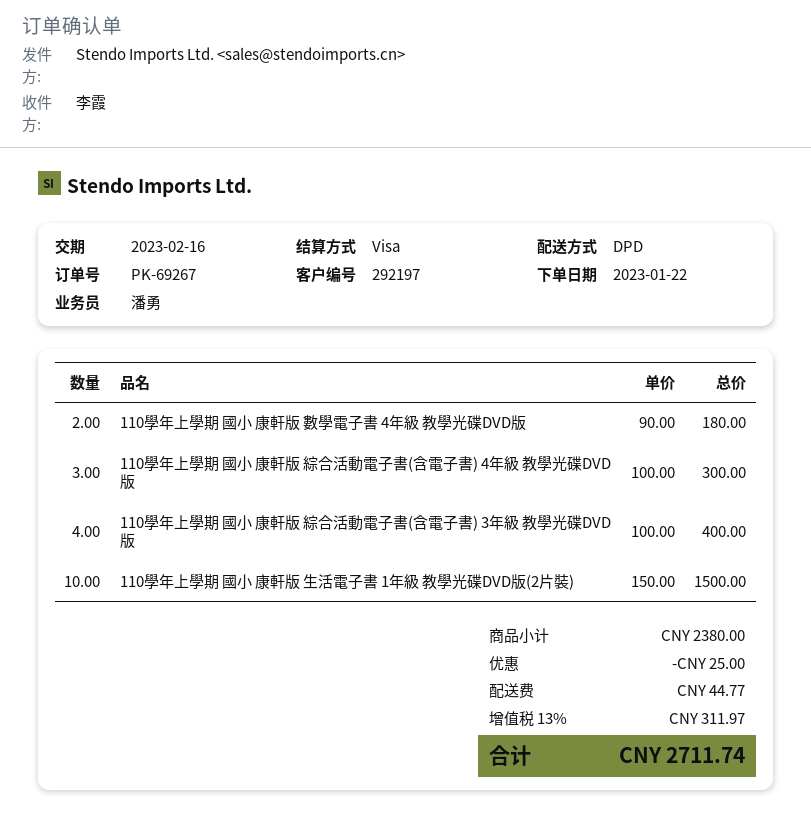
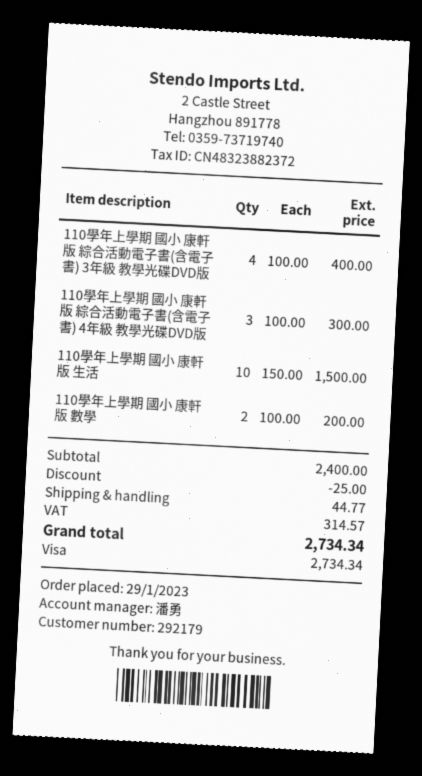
order date: 2023-01-22 -> 2023-01-29
customer number: 292197 -> 292179
110學年上學期 國小 康軒版 數學電子書 4年級 教學光碟DVD版: 2 x 90.00 = 180.00 -> 2 x 100.00 = 200.00
subtotal: 2380.00 -> 2400.00
tax: 311.97 -> 314.57
total: 2711.74 -> 2734.34

